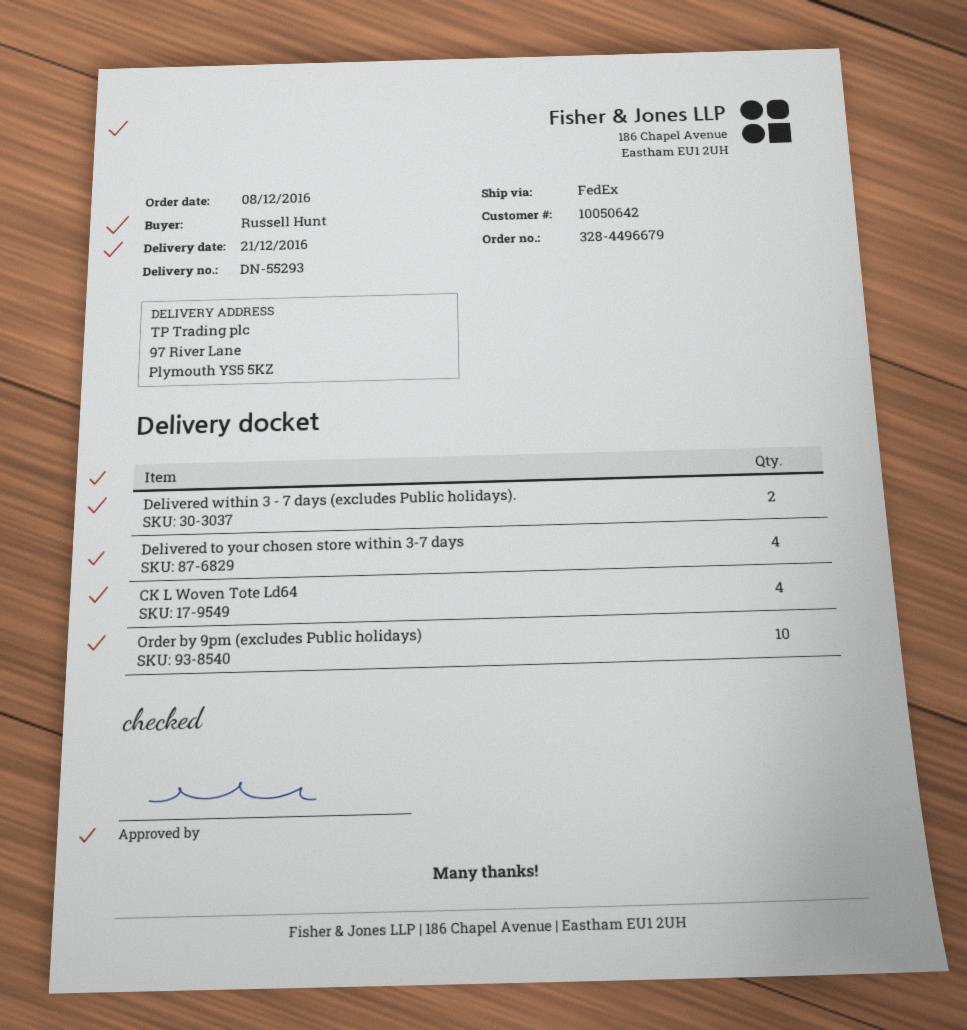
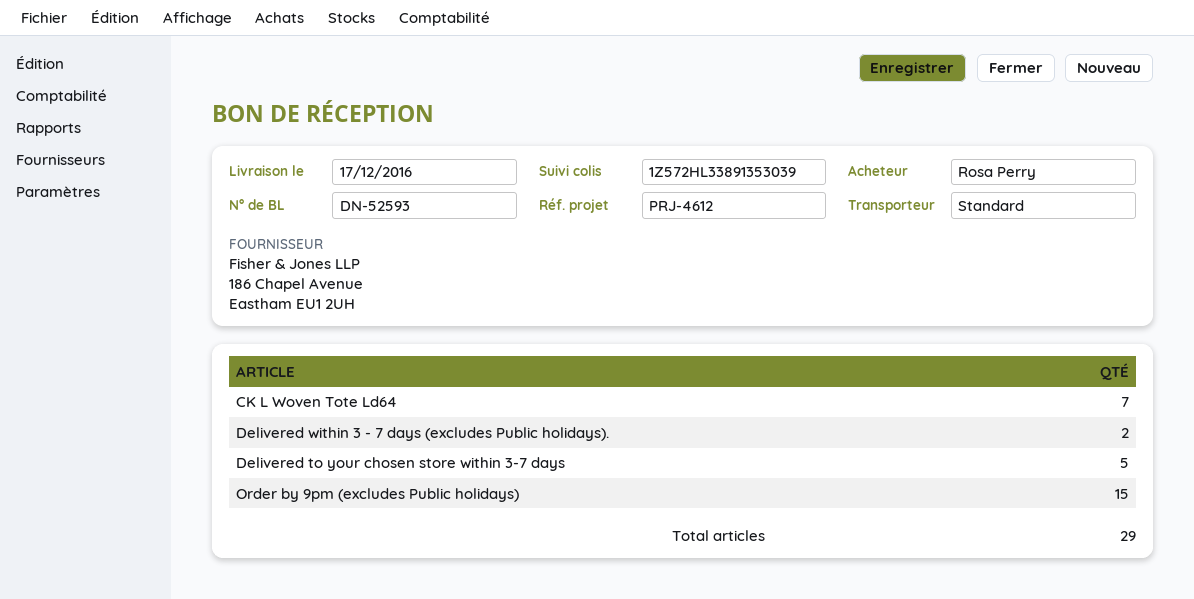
delivery note number: DN-55293 -> DN-52593
delivery date: 2016-12-21 -> 2016-12-17
ordered by: Russell Hunt -> Rosa Perry
shipping method: FedEx -> standard
Delivered to your chosen store within 3-7 days: 4 -> 5
CK L Woven Tote Ld64: 4 -> 7
Order by 9pm (excludes Public holidays): 10 -> 15

